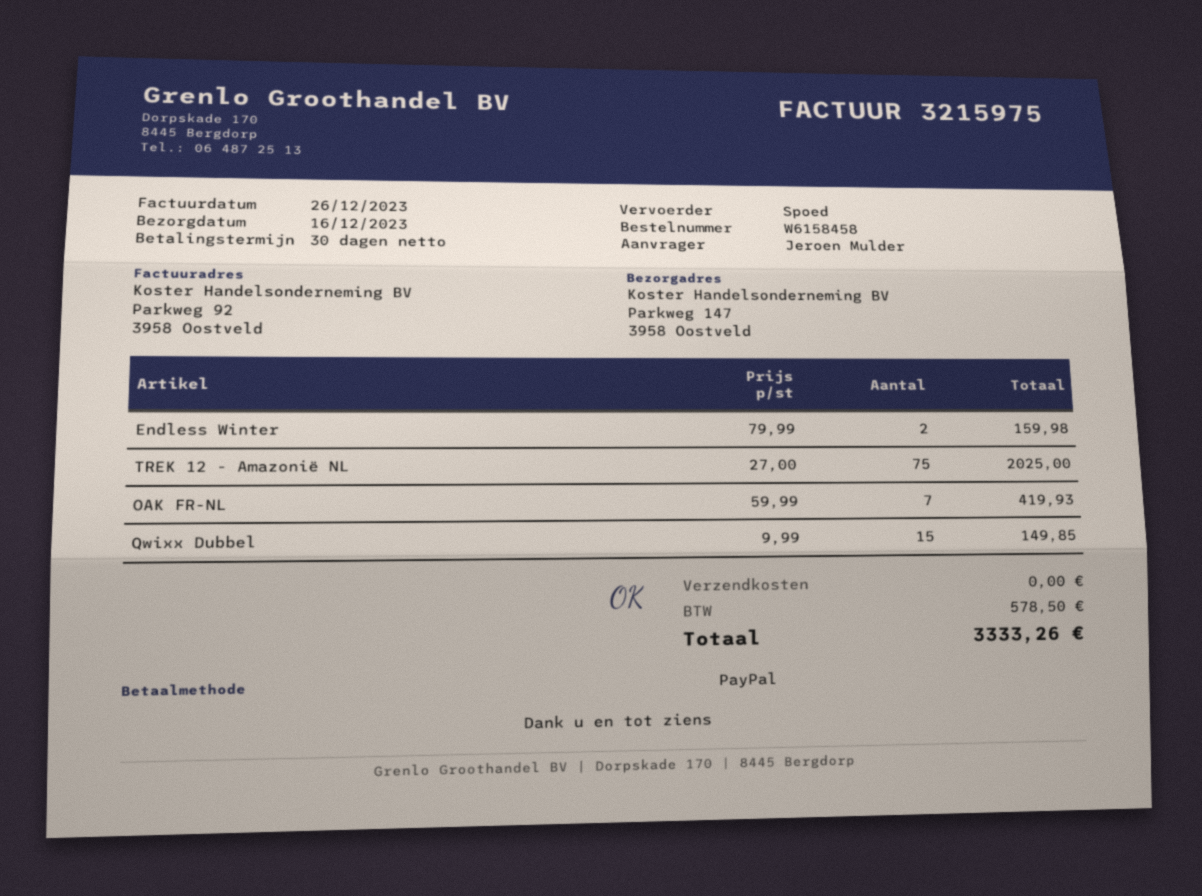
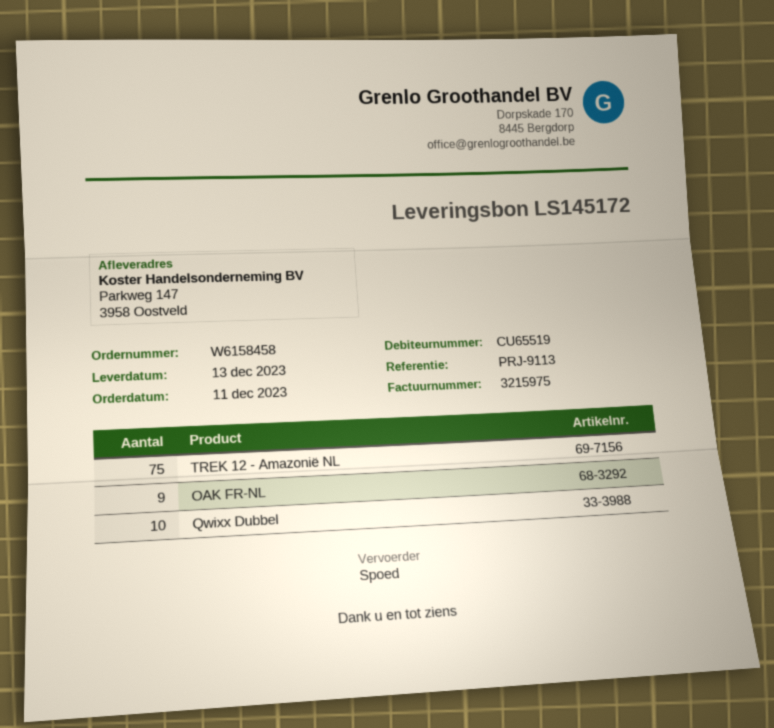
delivery date: 2023-12-16 -> 2023-12-13
Endless Winter: 2 -> none
OAK FR-NL: 7 -> 9
Qwixx Dubbel: 15 -> 10

